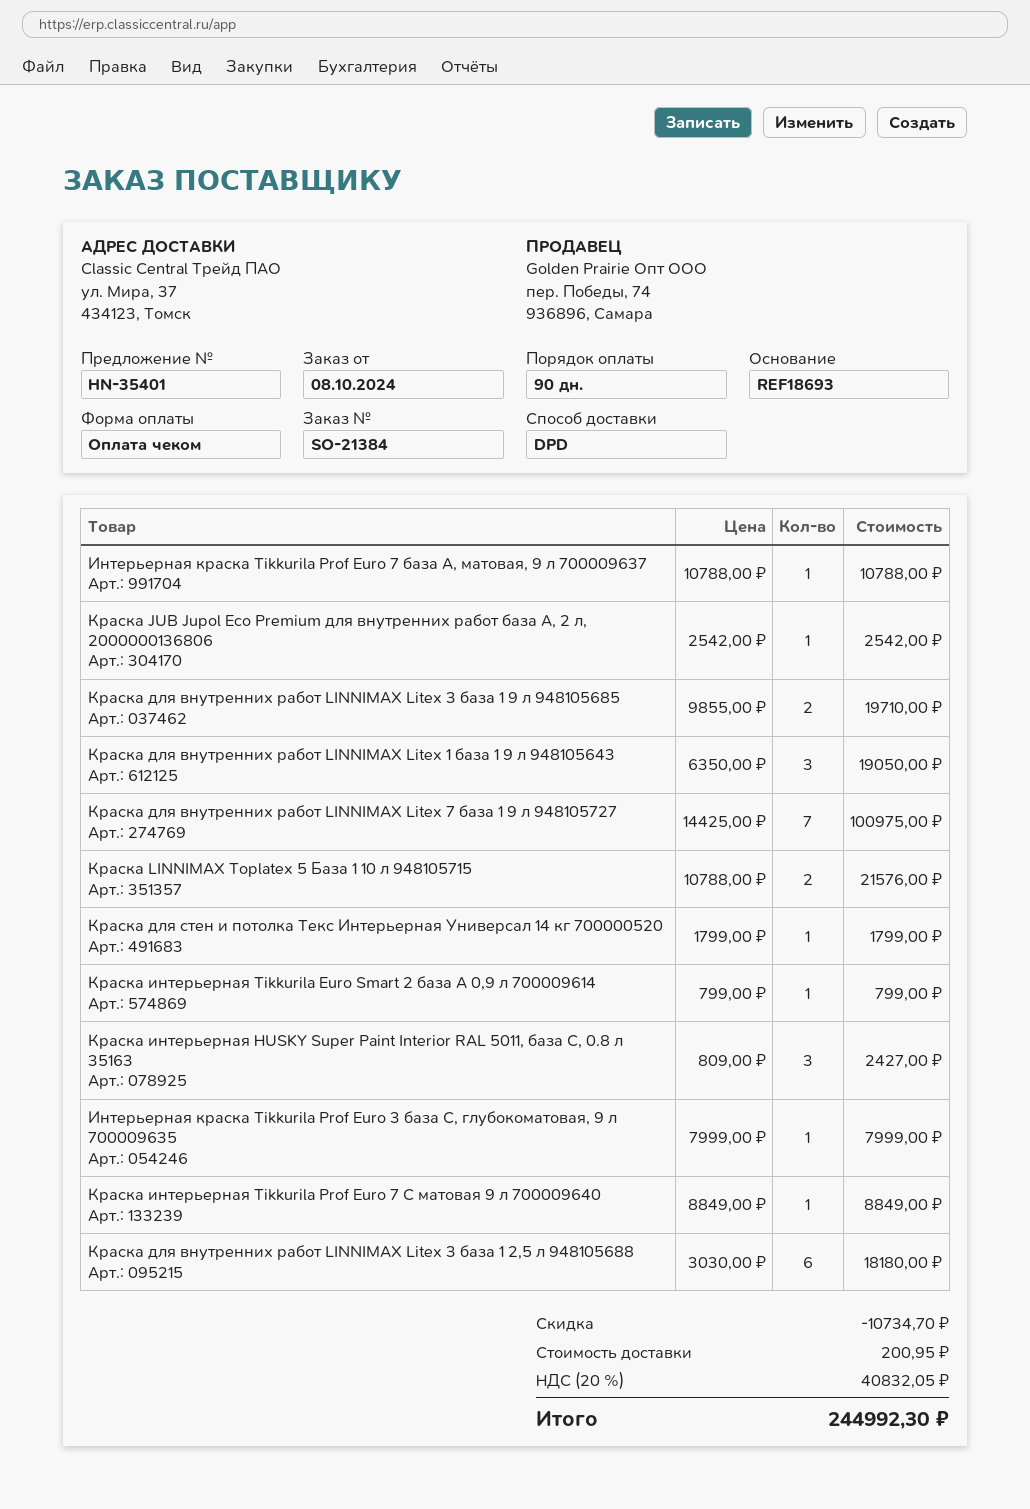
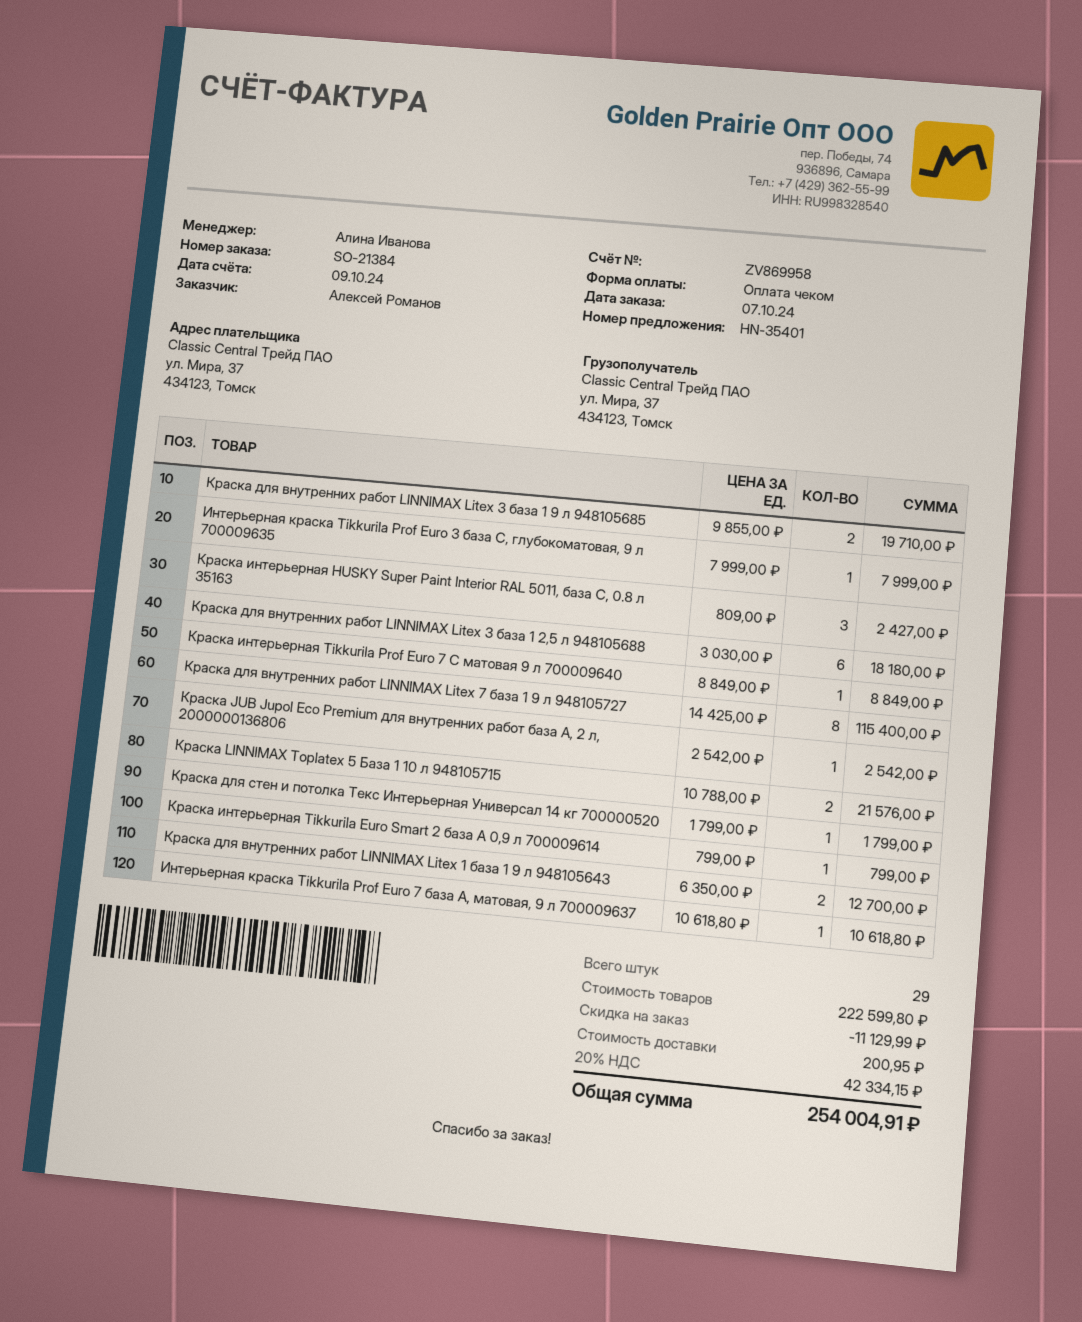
order date: 2024-10-08 -> 2024-10-07
Интерьерная краска Tikkurila Prof Euro 7 база A, матовая, 9 л 700009637: 1 x 10788.00 = 10788.00 -> 1 x 10618.80 = 10618.80
Краска для внутренних работ LINNIMAX Litex 1 база 1 9 л 948105643: 3 x 6350.00 = 19050.00 -> 2 x 6350.00 = 12700.00
Краска для внутренних работ LINNIMAX Litex 7 база 1 9 л 948105727: 7 x 14425.00 = 100975.00 -> 8 x 14425.00 = 115400.00
discount: 10734.70 -> 11129.99
tax: 20% = 40832.05 -> 20% = 42334.15
total: 244992.30 -> 254004.91

